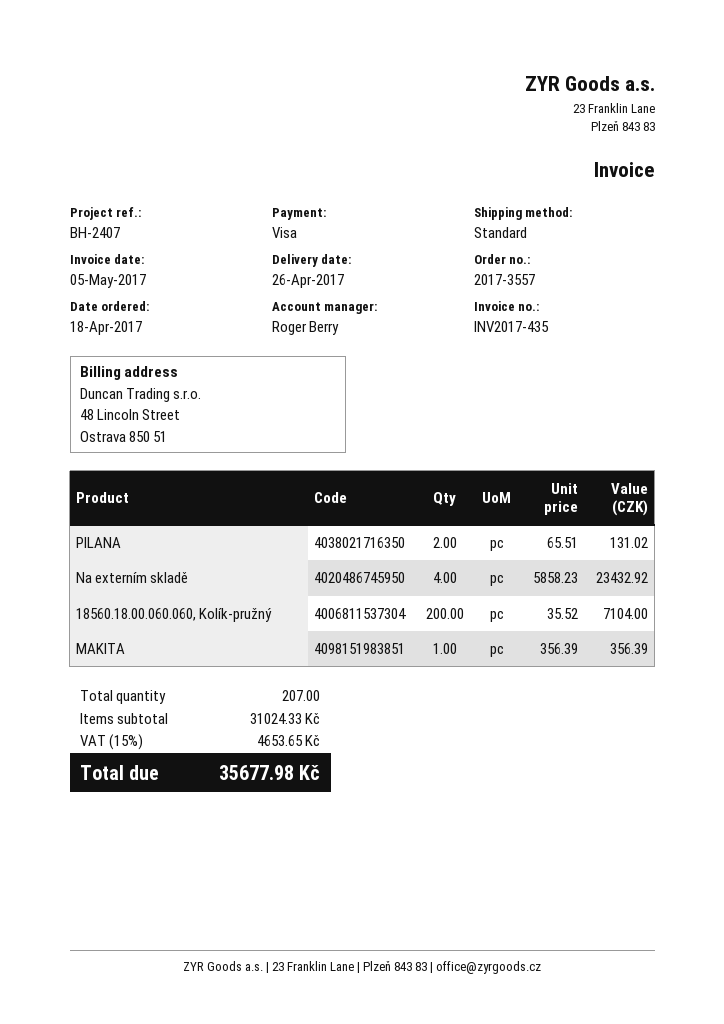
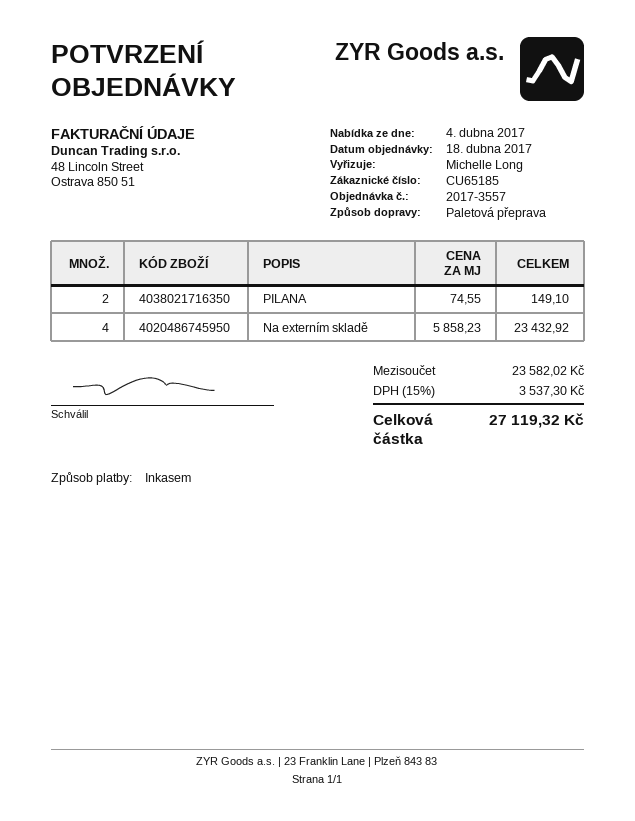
sales rep: Roger Berry -> Michelle Long
payment method: Visa -> direct debit
shipping method: standard -> pallet freight
PILANA: 2 x 65.51 = 131.02 -> 2 x 74.55 = 149.10
18560.18.00.060.060, Kolík-pružný: 200 x 35.52 = 7104.00 -> none
MAKITA: 1 x 356.39 = 356.39 -> none
subtotal: 31024.33 -> 23582.02
tax: 15% = 4653.65 -> 15% = 3537.30
total: 35677.98 -> 27119.32

